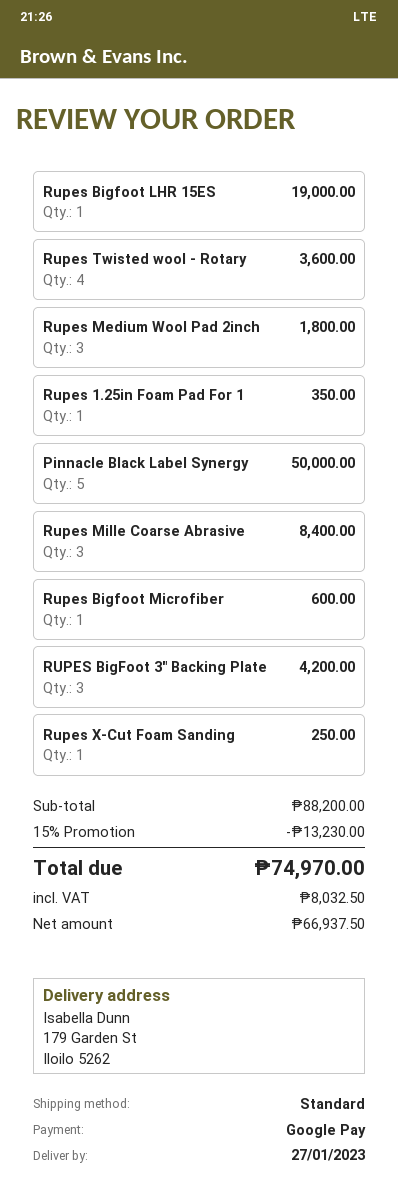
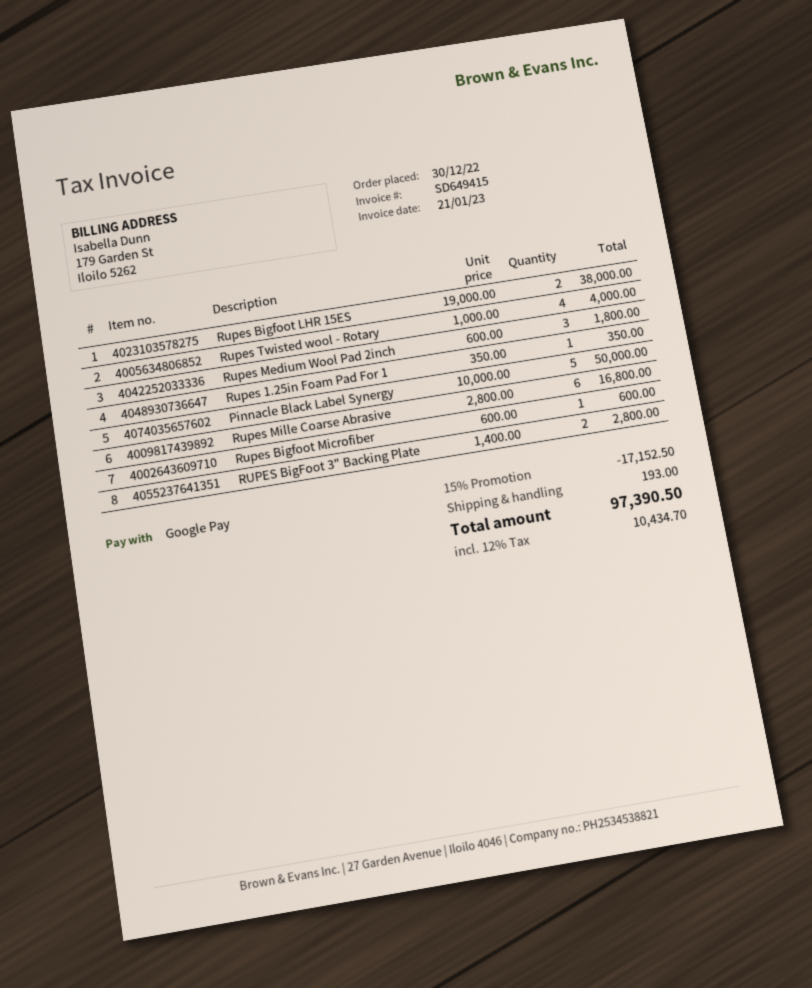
Rupes Bigfoot LHR 15ES: 1 for 19000.00 -> 2 for 38000.00
Rupes Twisted wool - Rotary: 4 for 3600.00 -> 4 for 4000.00
Rupes Mille Coarse Abrasive: 3 for 8400.00 -> 6 for 16800.00
RUPES BigFoot 3" Backing Plate: 3 for 4200.00 -> 2 for 2800.00
Rupes X-Cut Foam Sanding: 1 for 250.00 -> none
discount: 15% = 13230.00 -> 15% = 17152.50
shipping: none -> 193.00
tax: 8032.50 -> 10434.70
total: 74970.00 -> 97390.50

